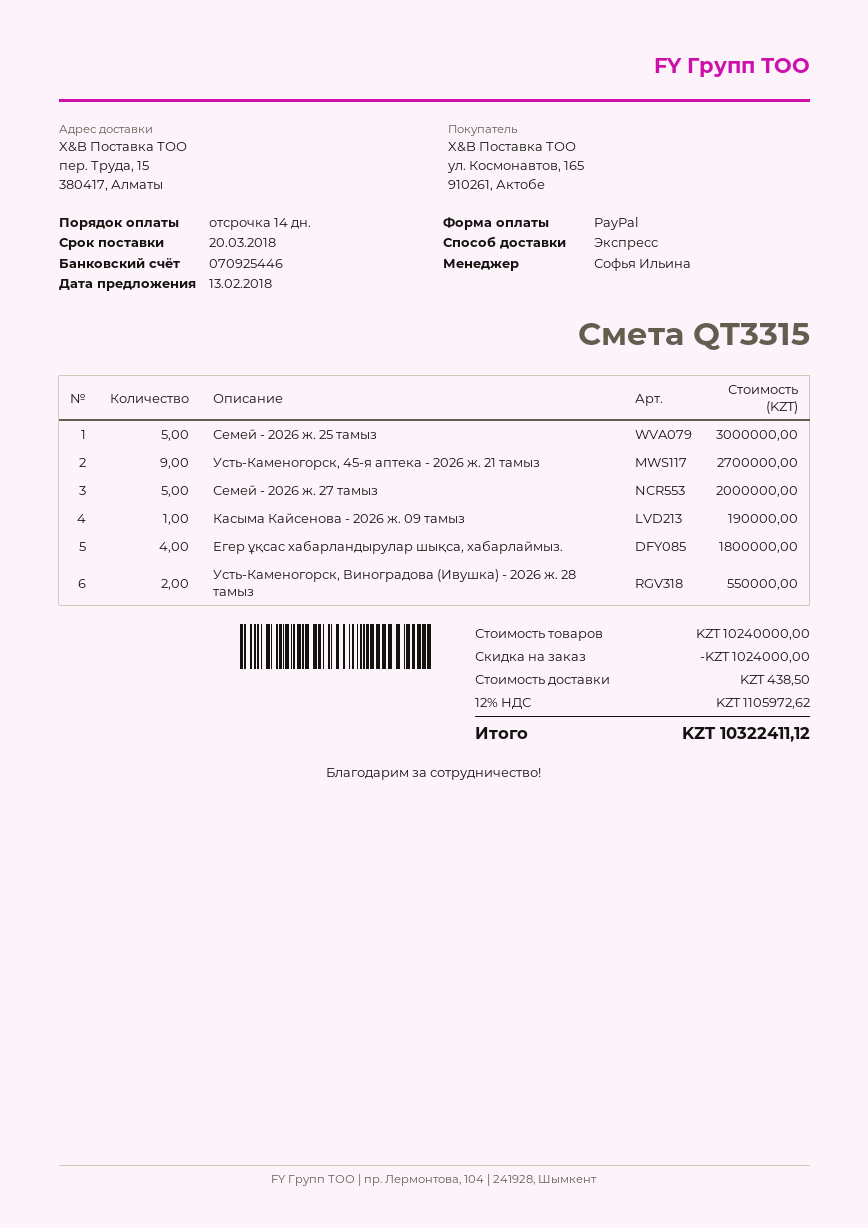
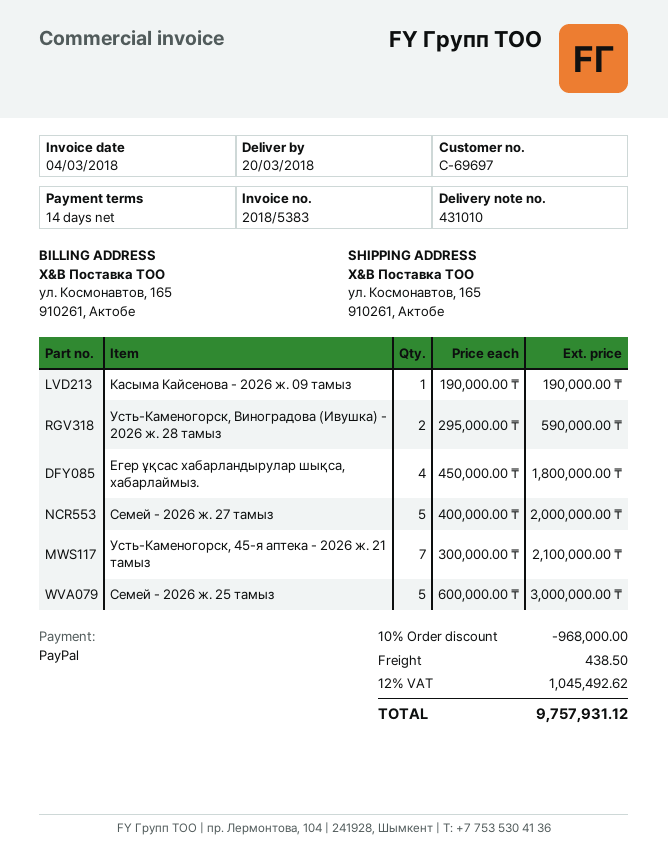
ship to: пер. Труда, 15, 380417, Алматы -> ул. Космонавтов, 165, 910261, Актобе
Усть-Каменогорск, 45-я аптека - 2026 ж. 21 тамыз: 9 for 2700000.00 -> 7 for 2100000.00
Усть-Каменогорск, Виноградова (Ивушка) - 2026 ж. 28 тамыз: 2 for 550000.00 -> 2 for 590000.00
discount: 1024000.00 -> 968000.00
tax: 12% = 1105972.62 -> 12% = 1045492.62
total: 10322411.12 -> 9757931.12

